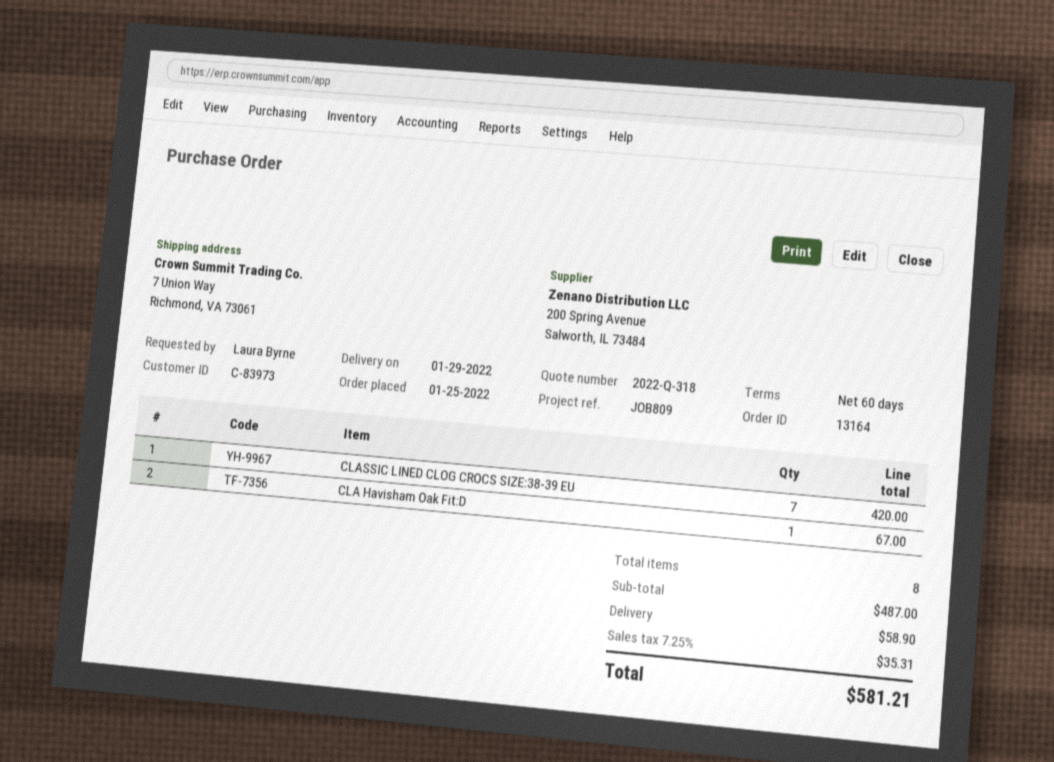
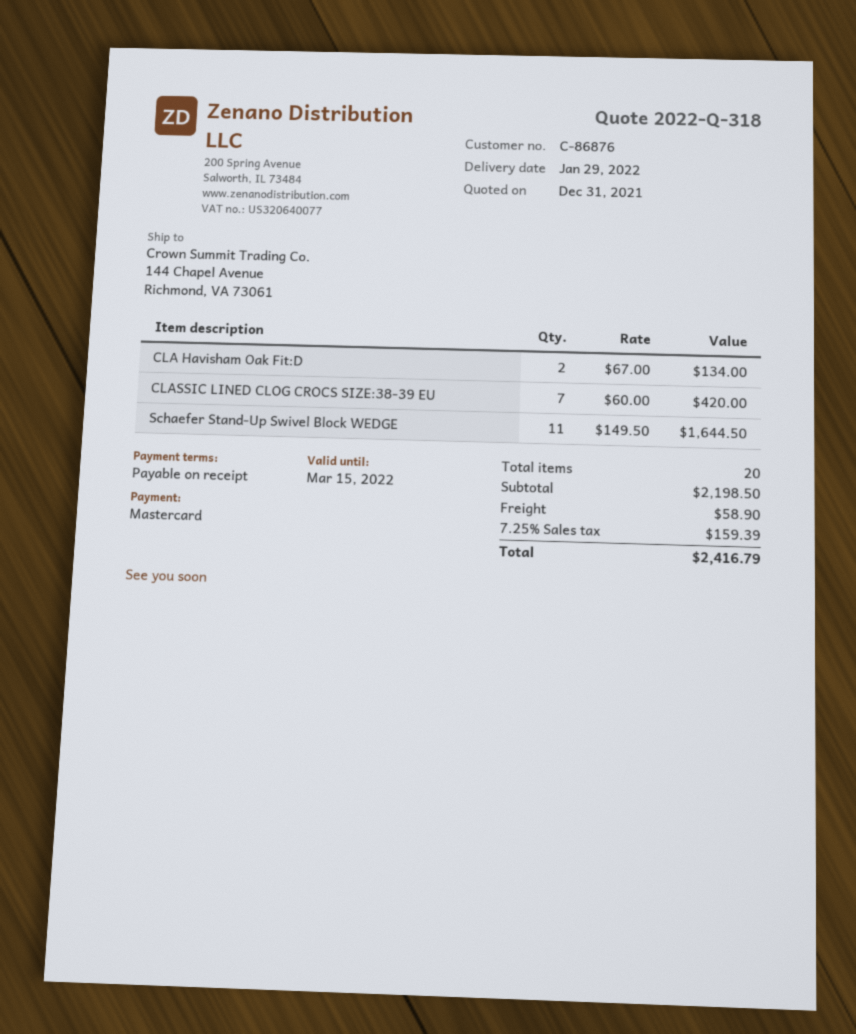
payment terms: 60 days -> on receipt
customer number: C-83973 -> C-86876
ship to: 7 Union Way, Richmond, VA 73061 -> 144 Chapel Avenue, Richmond, VA 73061
CLA Havisham Oak Fit:D: 1 for 67.00 -> 2 for 134.00
Schaefer Stand-Up Swivel Block WEDGE: none -> 11 for 1644.50
total quantity: 8 -> 20
subtotal: 487.00 -> 2198.50
tax: 7.25% = 35.31 -> 7.25% = 159.39
total: 581.21 -> 2416.79

